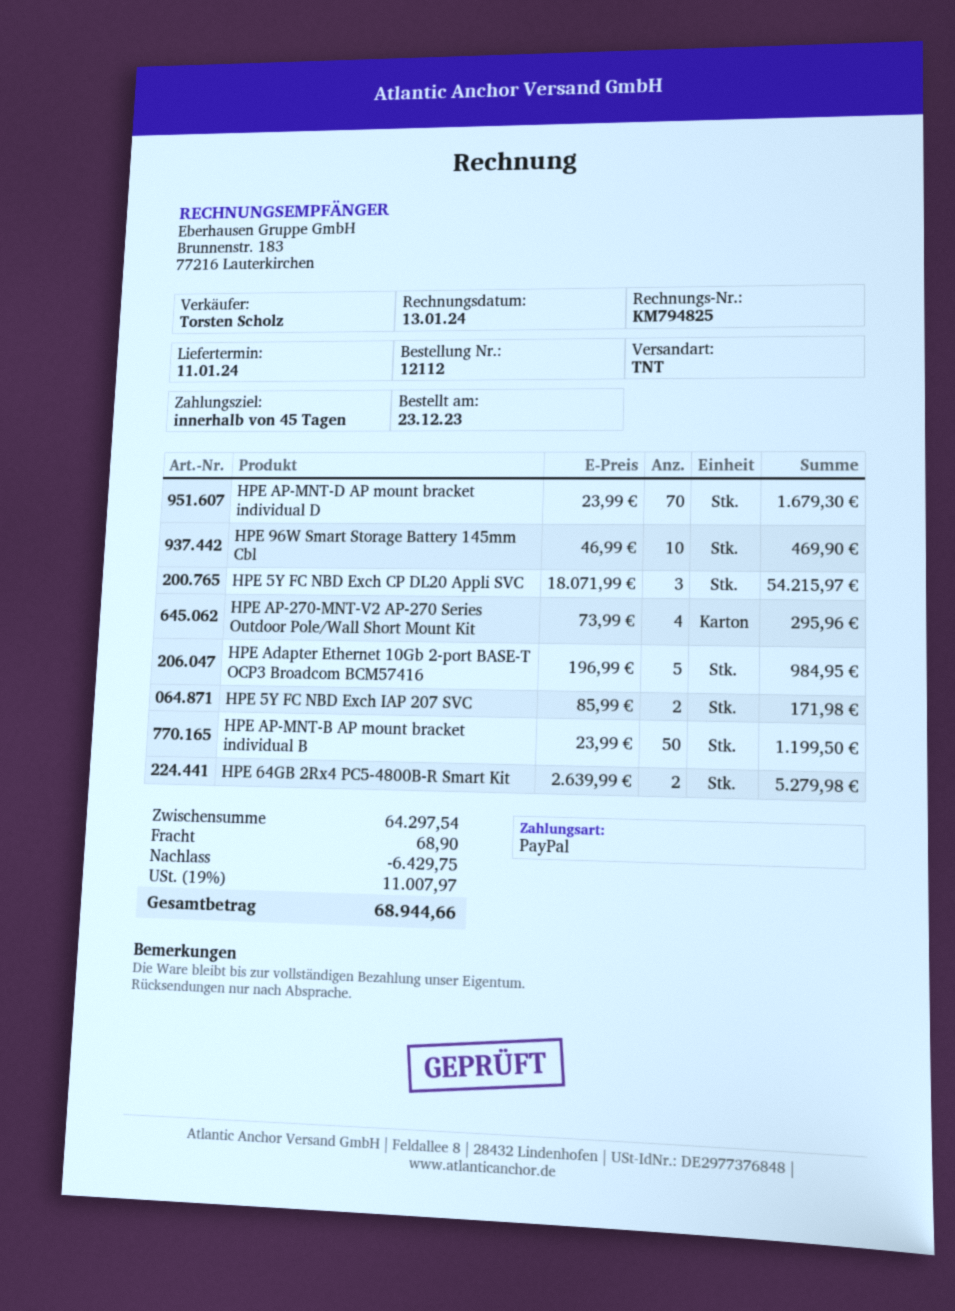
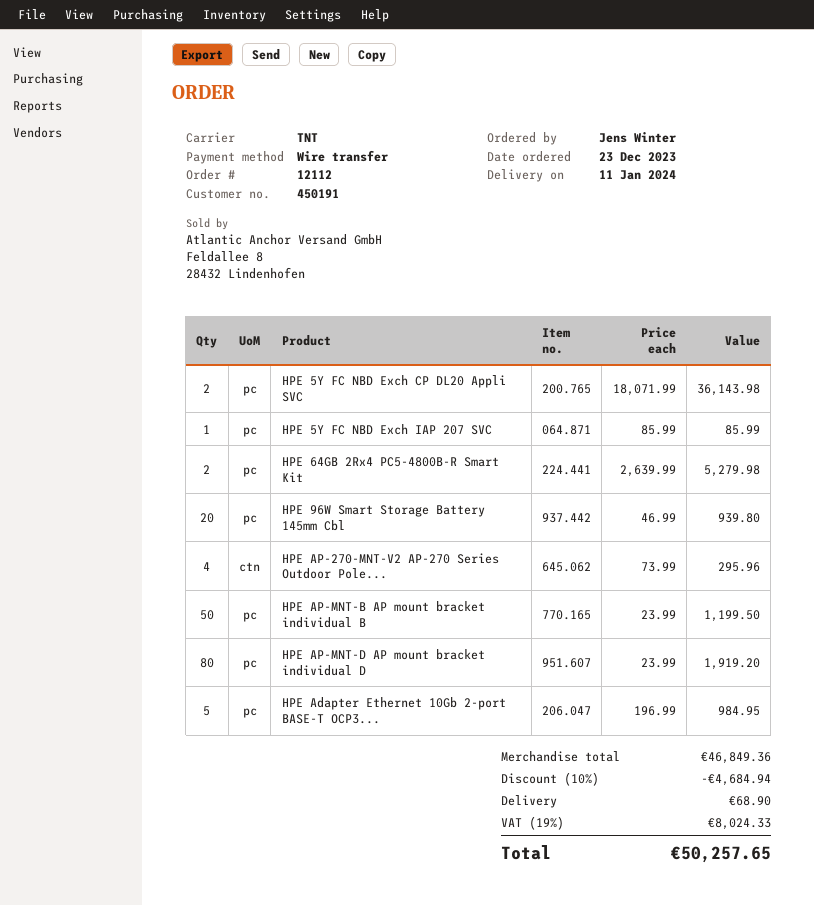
payment method: PayPal -> bank transfer
HPE AP-MNT-D AP mount bracket individual D: 70 x 23.99 = 1679.30 -> 80 x 23.99 = 1919.20
HPE 96W Smart Storage Battery 145mm Cbl: 10 x 46.99 = 469.90 -> 20 x 46.99 = 939.80
HPE 5Y FC NBD Exch CP DL20 Appli SVC: 3 x 18071.99 = 54215.97 -> 2 x 18071.99 = 36143.98
HPE 5Y FC NBD Exch IAP 207 SVC: 2 x 85.99 = 171.98 -> 1 x 85.99 = 85.99
subtotal: 64297.54 -> 46849.36
discount: 6429.75 -> 4684.94
tax: 19% = 11007.97 -> 19% = 8024.33
total: 68944.66 -> 50257.65

